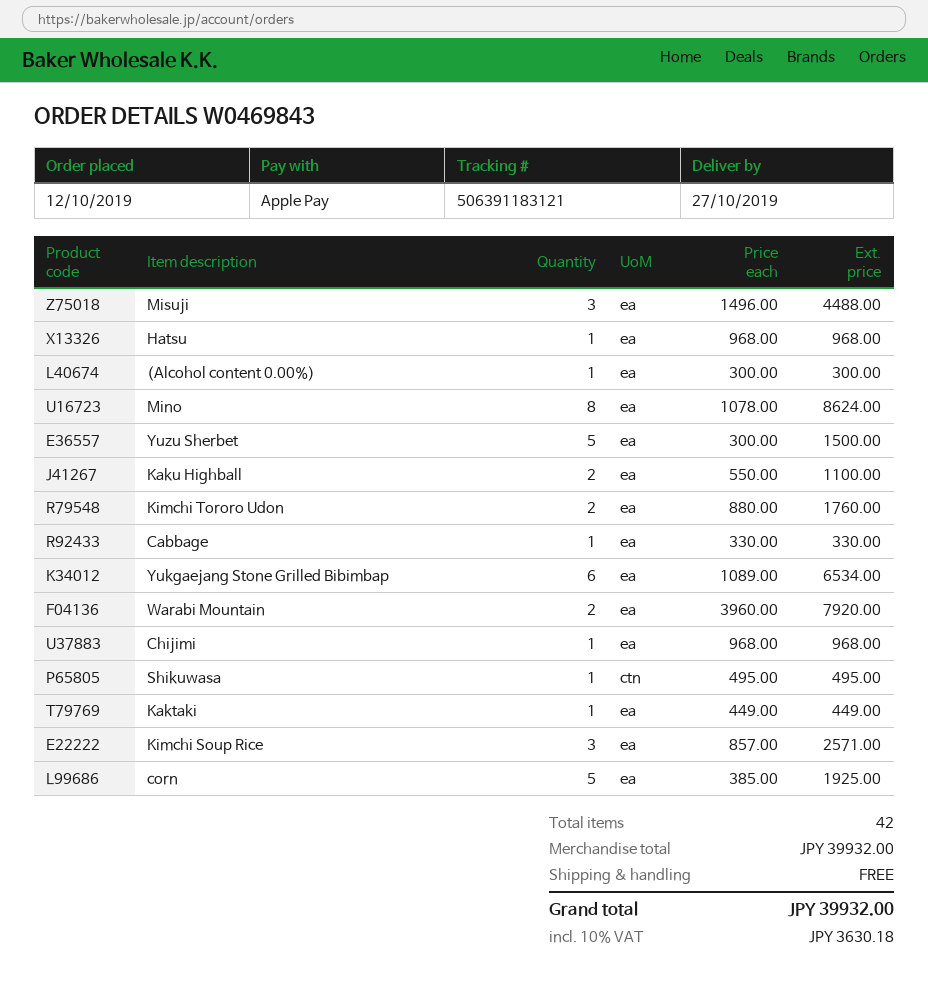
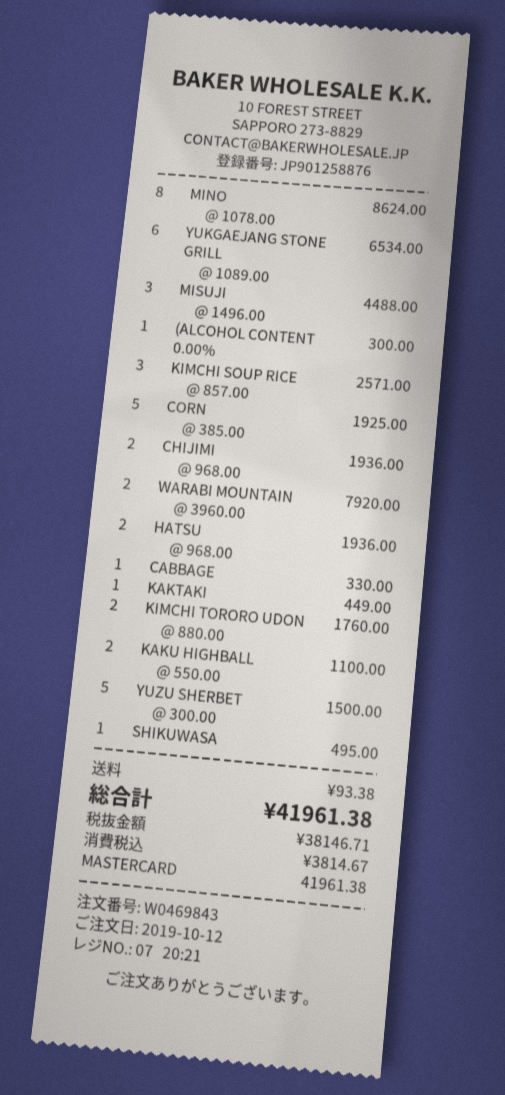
payment method: Apple Pay -> Mastercard
Hatsu: 1 x 968.00 = 968.00 -> 2 x 968.00 = 1936.00
Chijimi: 1 x 968.00 = 968.00 -> 2 x 968.00 = 1936.00
shipping: 0.00 -> 93.38
tax: 3630.18 -> 3814.67
total: 39932.00 -> 41961.38

